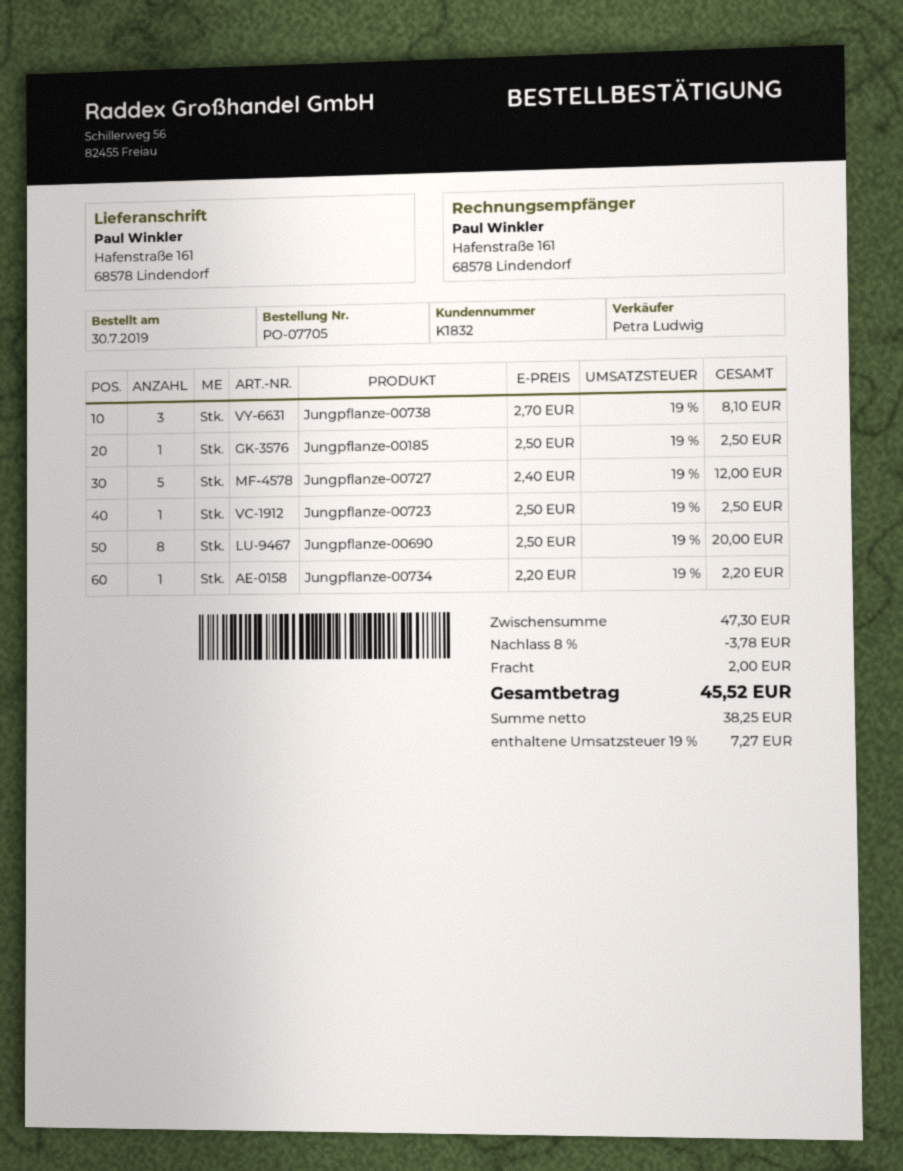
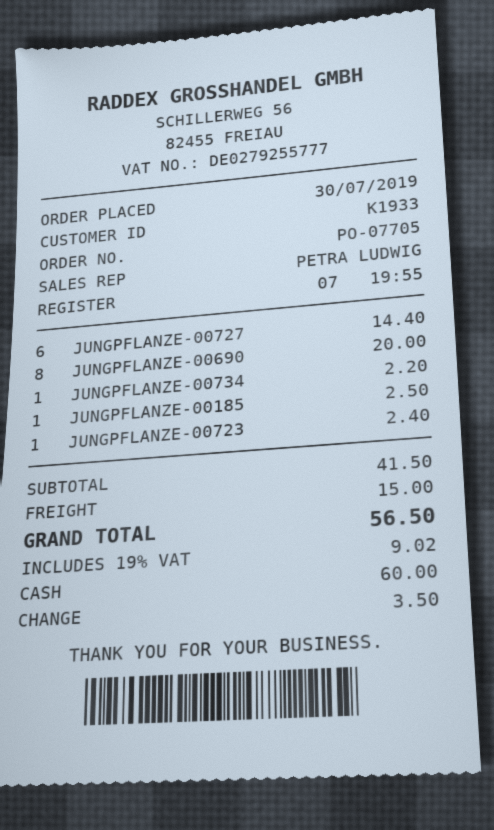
customer number: K1832 -> K1933
Jungpflanze-00738: 3 for 8.10 -> none
Jungpflanze-00727: 5 for 12.00 -> 6 for 14.40
Jungpflanze-00723: 1 for 2.50 -> 1 for 2.40
subtotal: 47.30 -> 41.50
discount: 8% = 3.78 -> none
shipping: 2.00 -> 15.00
tax: 19% = 7.27 -> 19% = 9.02
total: 45.52 -> 56.50

